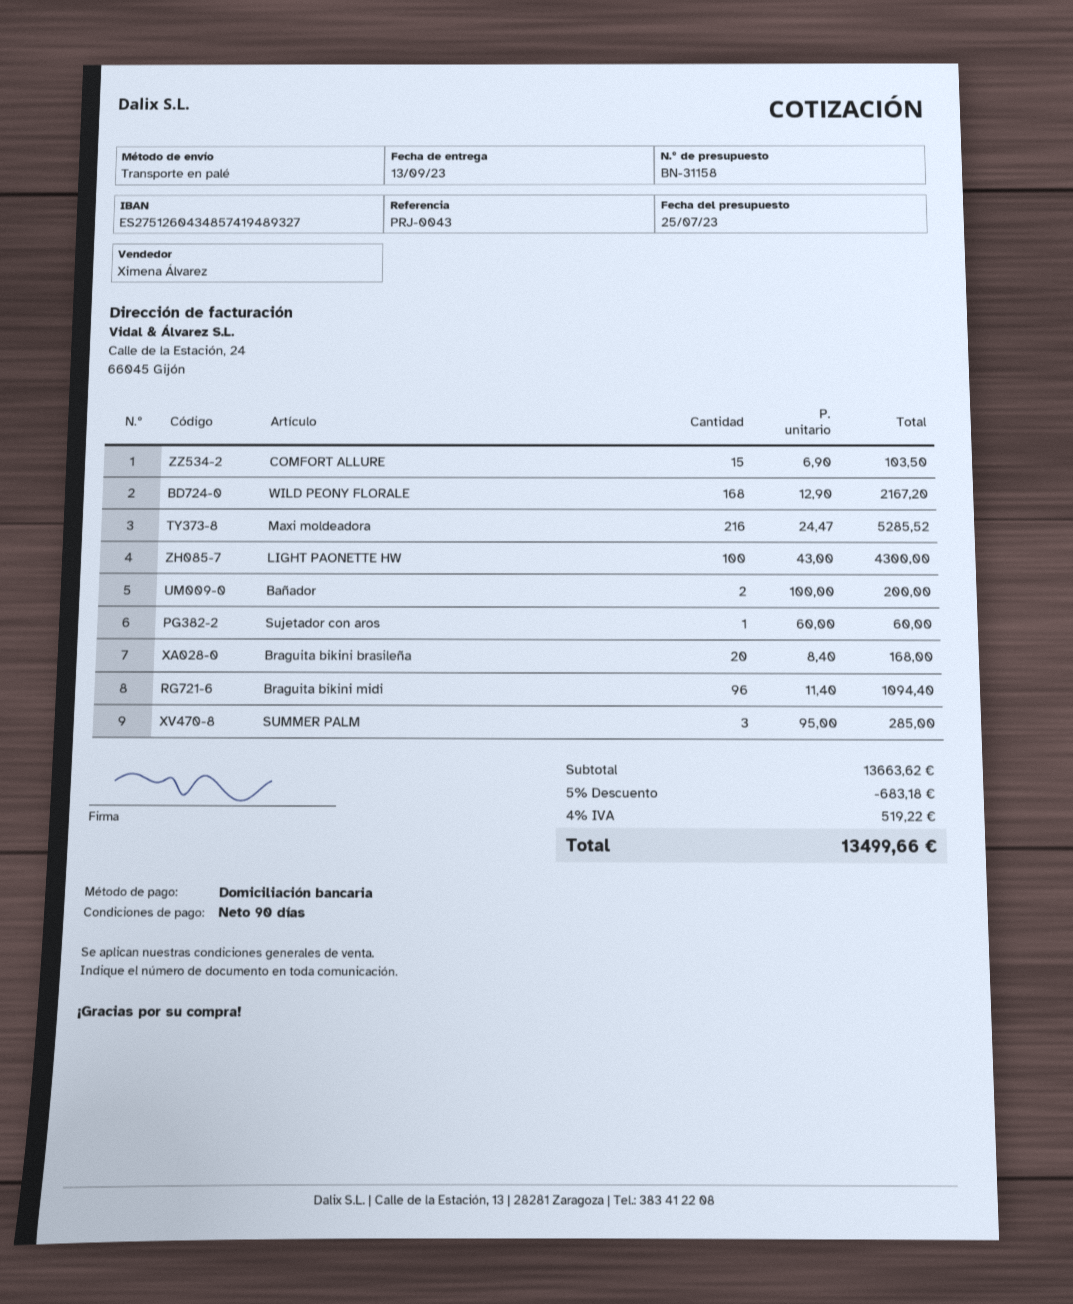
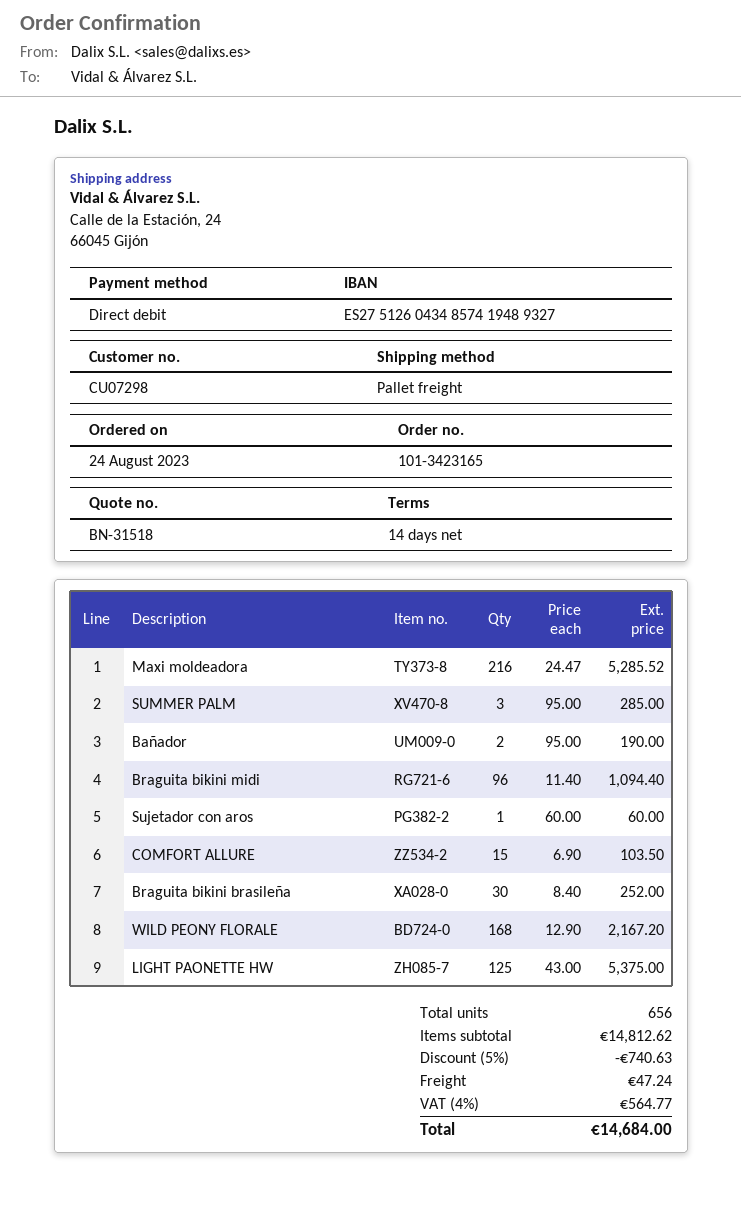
quote number: BN-31158 -> BN-31518
payment terms: 90 days -> 14 days
LIGHT PAONETTE HW: 100 x 43.00 = 4300.00 -> 125 x 43.00 = 5375.00
Bañador: 2 x 100.00 = 200.00 -> 2 x 95.00 = 190.00
Braguita bikini brasileña: 20 x 8.40 = 168.00 -> 30 x 8.40 = 252.00
subtotal: 13663.62 -> 14812.62
discount: 5% = 683.18 -> 5% = 740.63
shipping: none -> 47.24
tax: 4% = 519.22 -> 4% = 564.77
total: 13499.66 -> 14684.00

